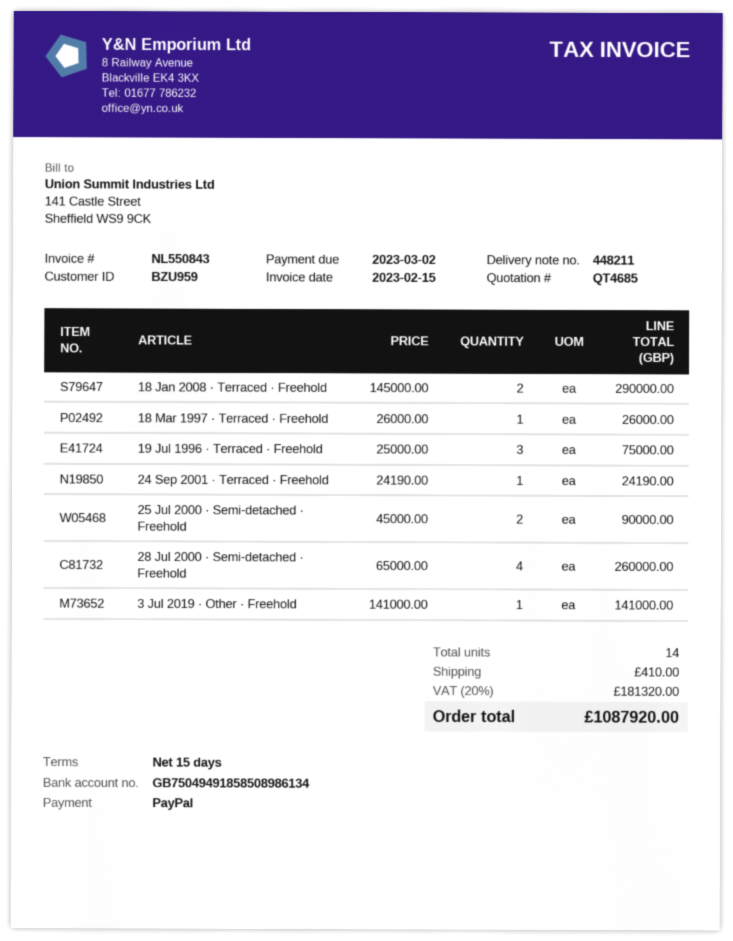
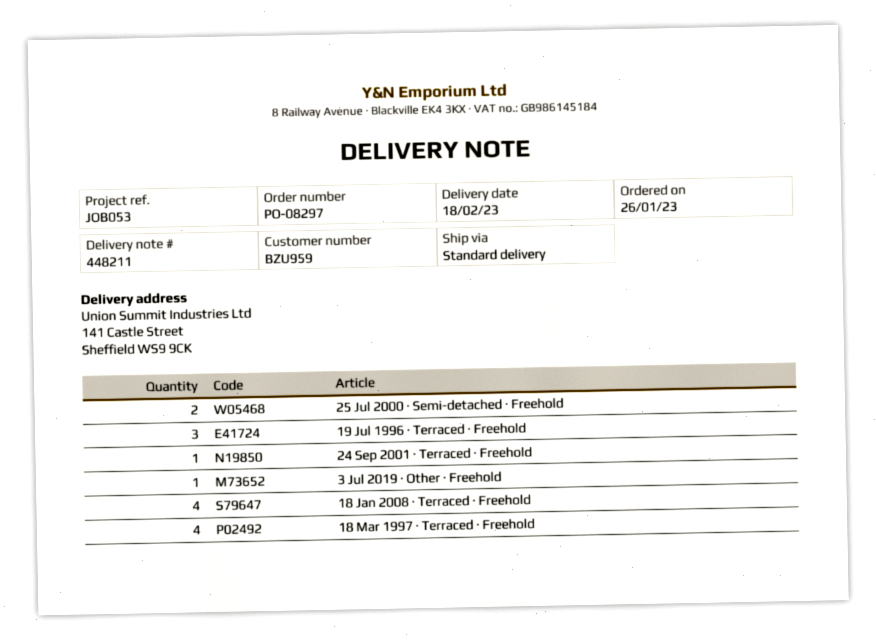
18 Jan 2008 · Terraced · Freehold: 2 -> 4
18 Mar 1997 · Terraced · Freehold: 1 -> 4
28 Jul 2000 · Semi-detached · Freehold: 4 -> none

